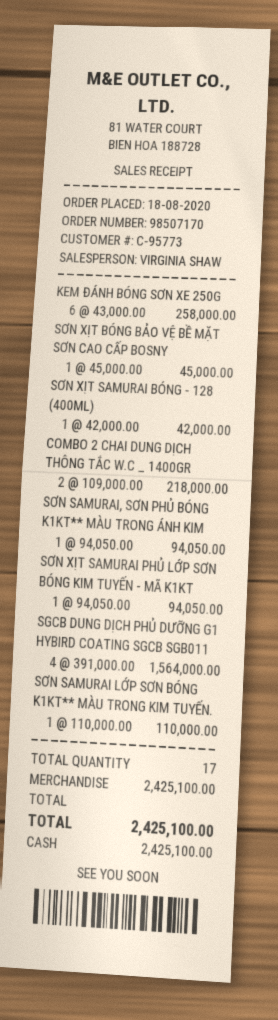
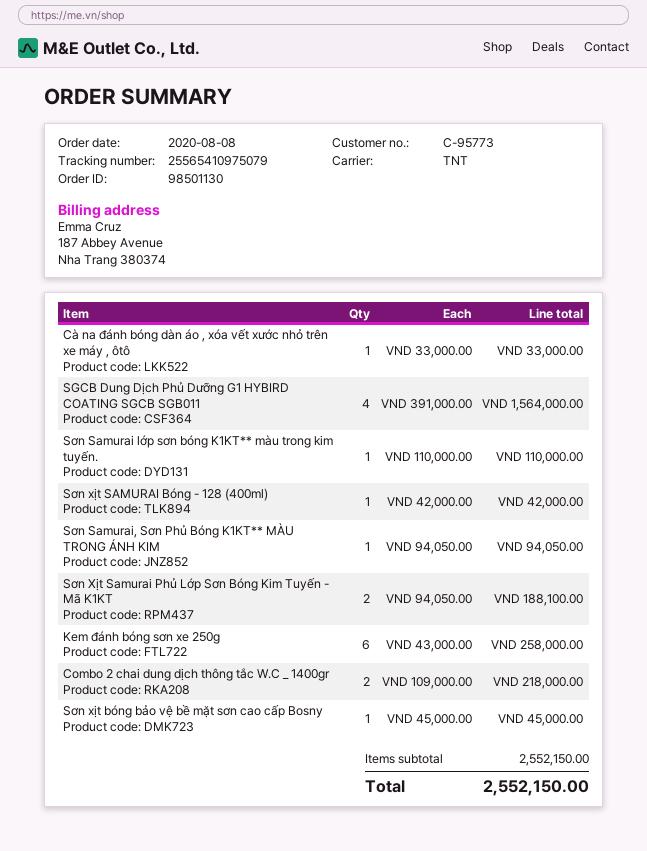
order number: 98507170 -> 98501130
order date: 2020-08-18 -> 2020-08-08
SƠN XỊT SAMURAI PHỦ LỚP SƠN BÓNG KIM TUYẾN - MÃ K1KT: 1 x 94050.00 = 94050.00 -> 2 x 94050.00 = 188100.00
Cà na đánh bóng dàn áo , xóa vết xước nhỏ trên xe máy , ôtô: none -> 1 x 33000.00 = 33000.00
subtotal: 2425100.00 -> 2552150.00
total: 2425100.00 -> 2552150.00

